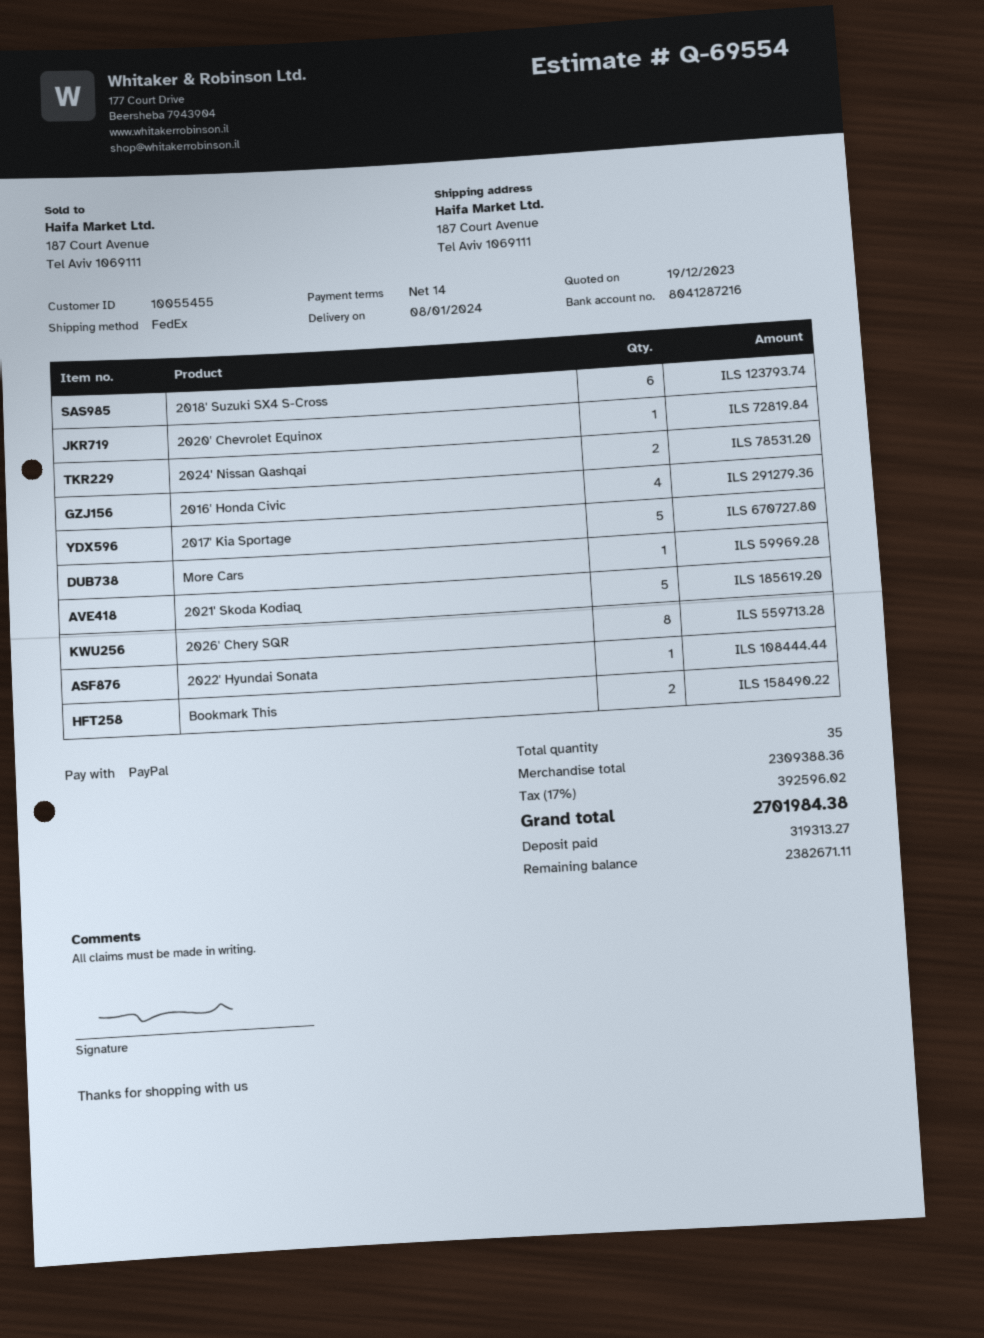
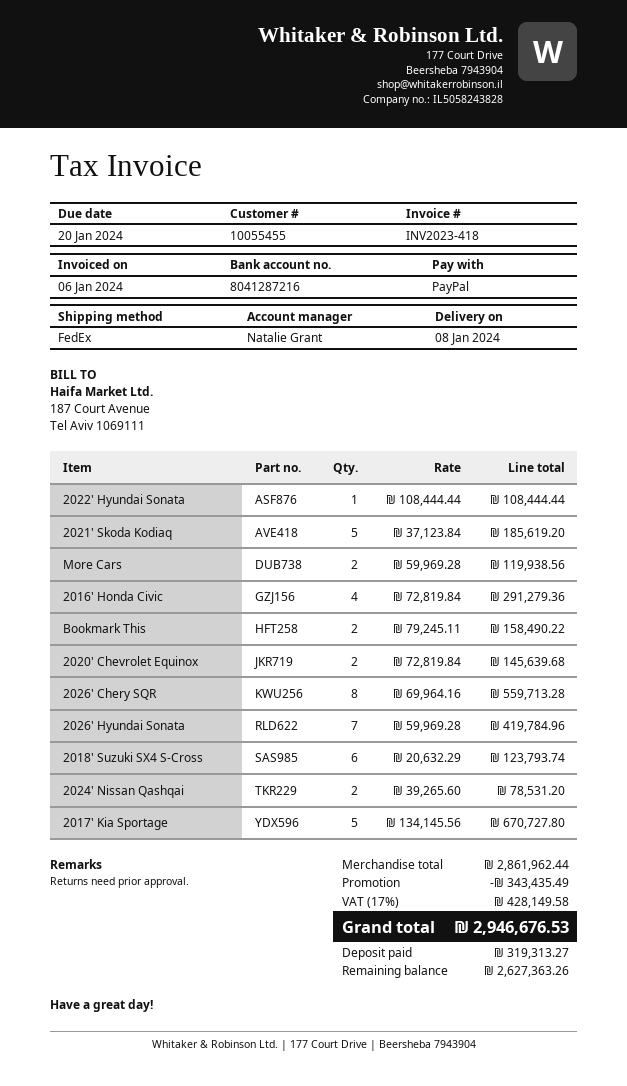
2020' Chevrolet Equinox: 1 for 72819.84 -> 2 for 145639.68
More Cars: 1 for 59969.28 -> 2 for 119938.56
2026' Hyundai Sonata: none -> 7 for 419784.96
subtotal: 2309388.36 -> 2861962.44
discount: none -> 343435.49
tax: 17% = 392596.02 -> 17% = 428149.58
total: 2701984.38 -> 2946676.53
balance: 2382671.11 -> 2627363.26

